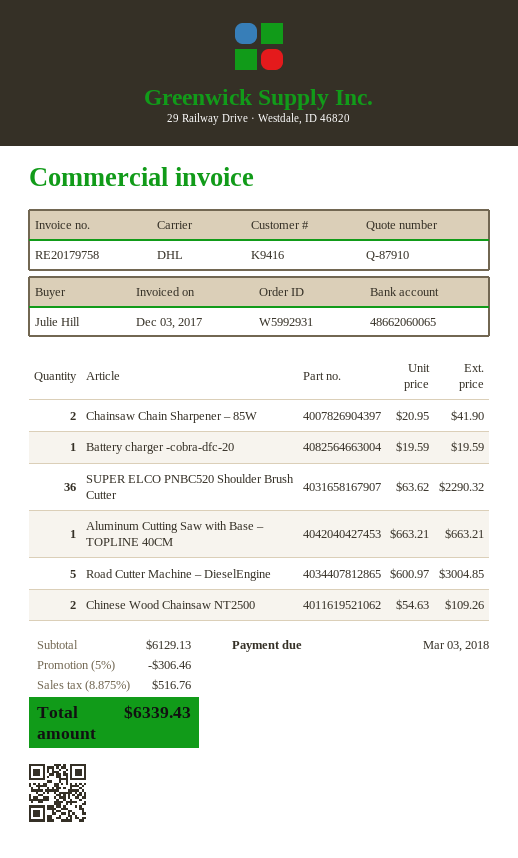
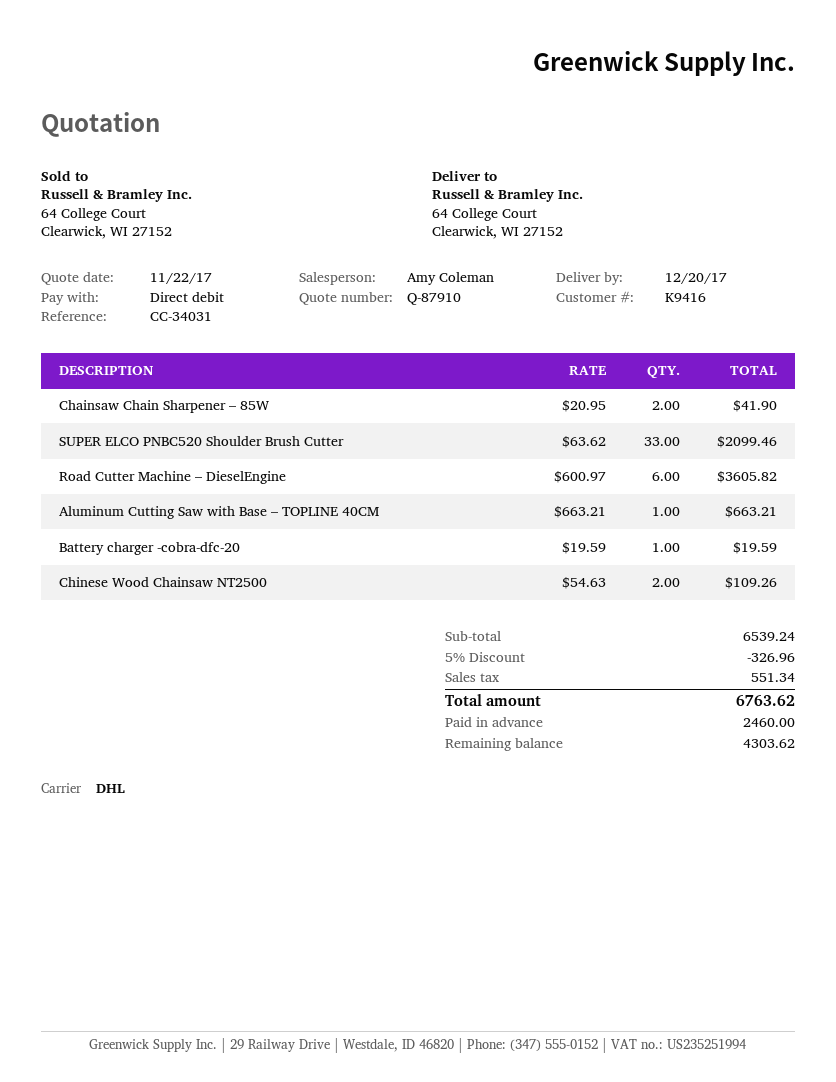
SUPER ELCO PNBC520 Shoulder Brush Cutter: 36 x 63.62 = 2290.32 -> 33 x 63.62 = 2099.46
Road Cutter Machine – DieselEngine: 5 x 600.97 = 3004.85 -> 6 x 600.97 = 3605.82
subtotal: 6129.13 -> 6539.24
discount: 5% = 306.46 -> 5% = 326.96
tax: 516.76 -> 551.34
total: 6339.43 -> 6763.62

